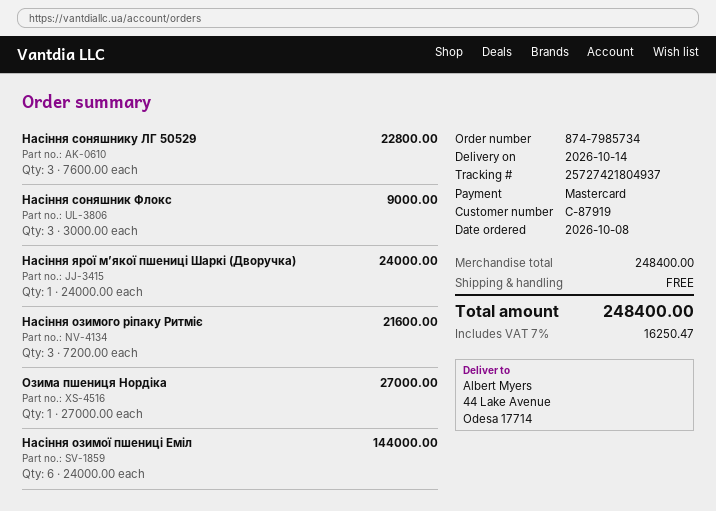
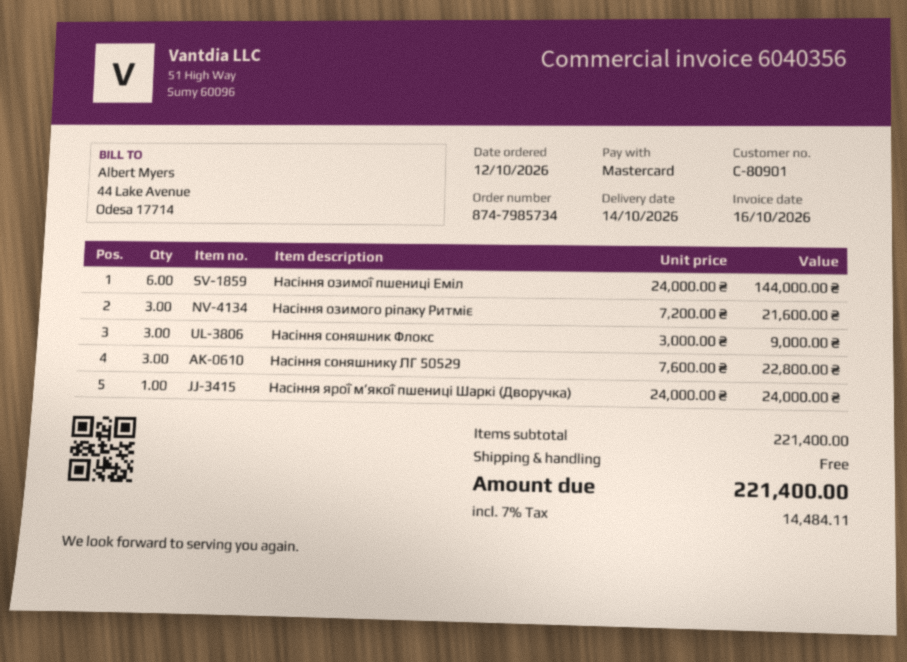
order date: 2026-10-08 -> 2026-10-12
customer number: C-87919 -> C-80901
Озима пшениця Нордіка: 1 x 27000.00 = 27000.00 -> none
subtotal: 248400.00 -> 221400.00
tax: 7% = 16250.47 -> 7% = 14484.11
total: 248400.00 -> 221400.00

